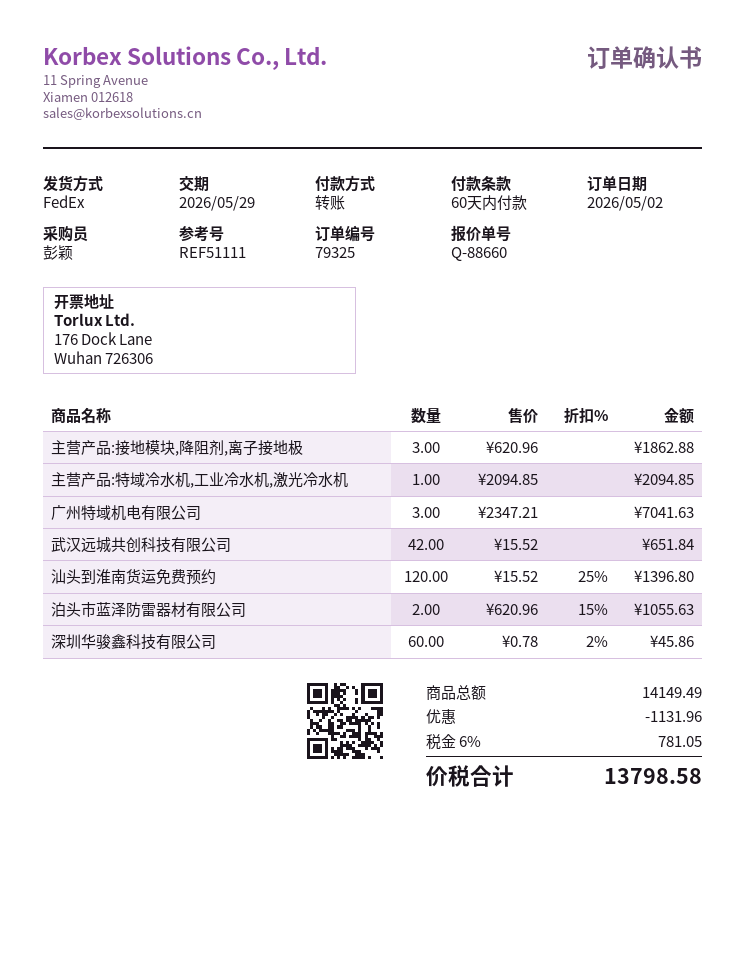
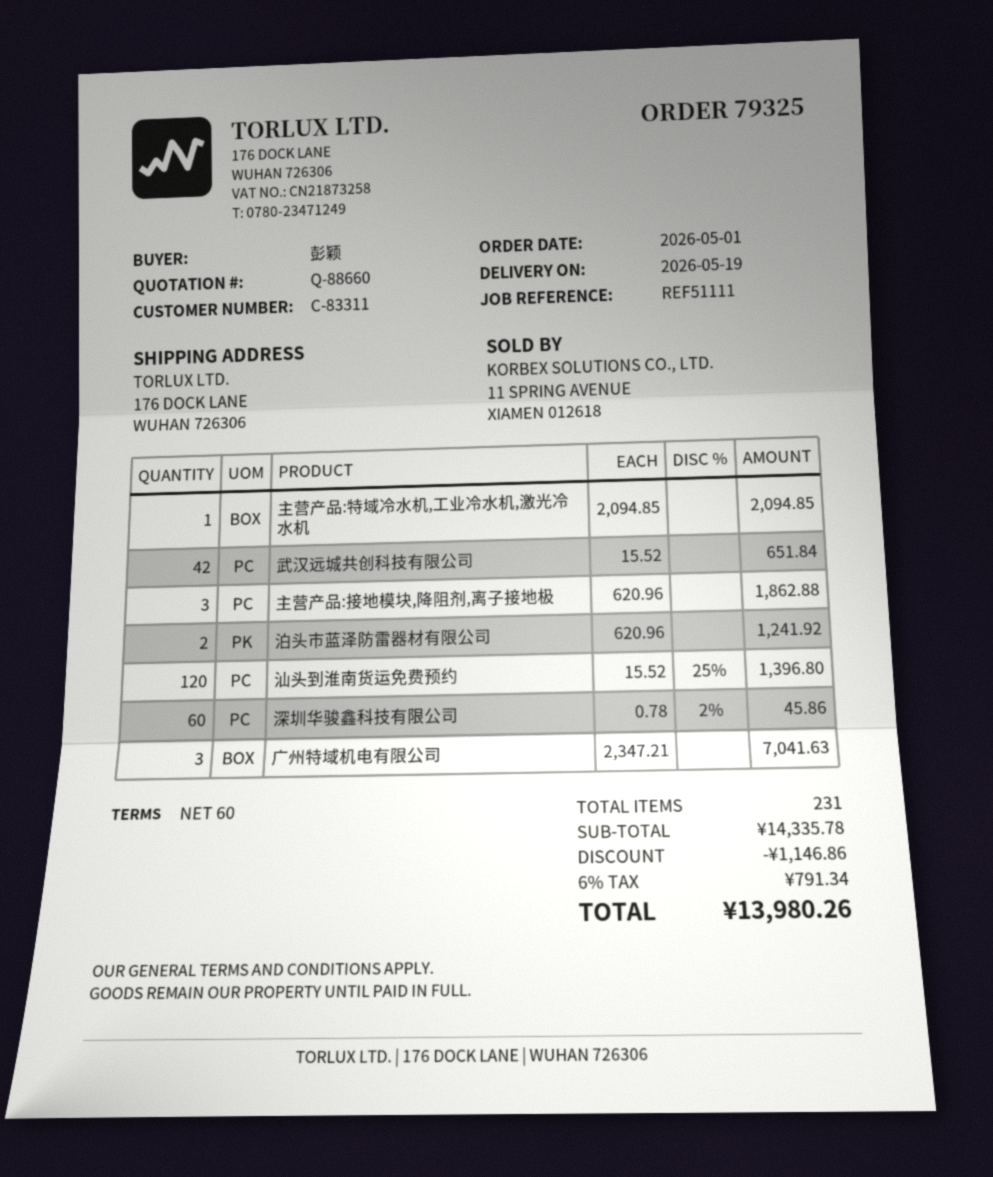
order date: 2026-05-02 -> 2026-05-01
delivery date: 2026-05-29 -> 2026-05-19
泊头市蓝泽防雷器材有限公司: 2 x 620.96 - 15% = 1055.63 -> 2 x 620.96 = 1241.92
subtotal: 14149.49 -> 14335.78
discount: 1131.96 -> 1146.86
tax: 6% = 781.05 -> 6% = 791.34
total: 13798.58 -> 13980.26

